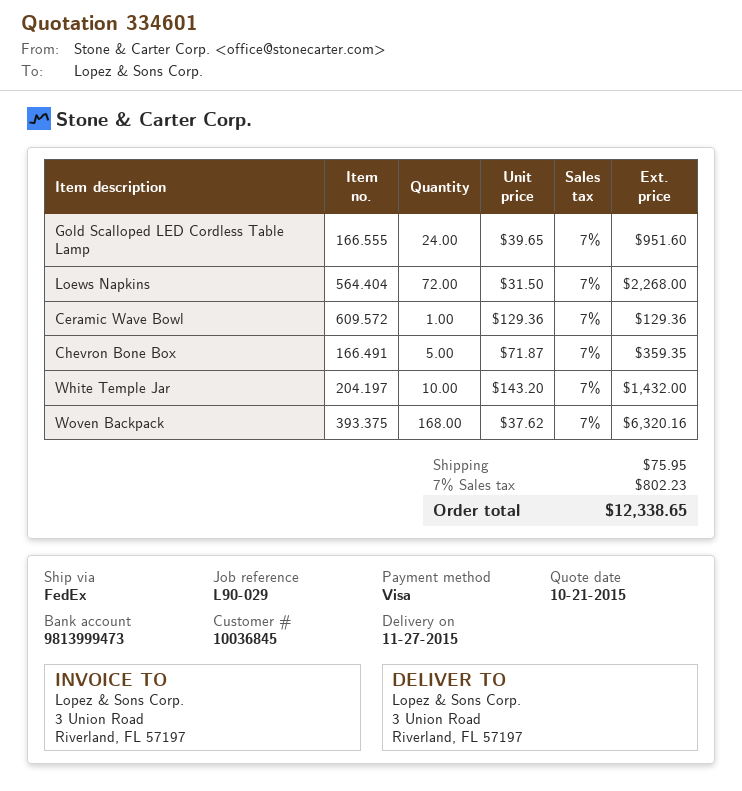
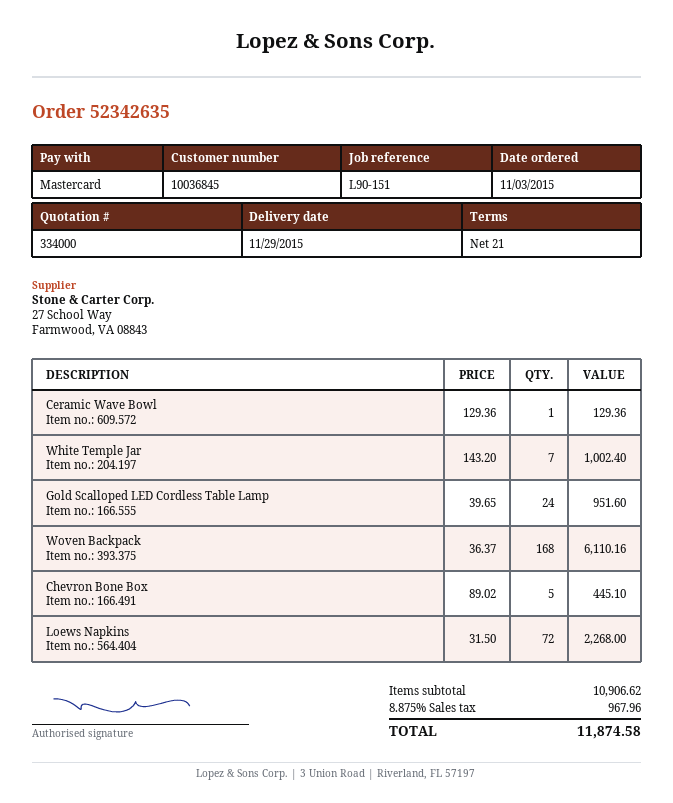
quote number: 334601 -> 334000
delivery date: 2015-11-27 -> 2015-11-29
reference: L90-029 -> L90-151
payment method: Visa -> Mastercard
Chevron Bone Box: 5 x 71.87 = 359.35 -> 5 x 89.02 = 445.10
White Temple Jar: 10 x 143.20 = 1432.00 -> 7 x 143.20 = 1002.40
Woven Backpack: 168 x 37.62 = 6320.16 -> 168 x 36.37 = 6110.16
shipping: 75.95 -> none
tax: 7% = 802.23 -> 8.875% = 967.96
total: 12338.65 -> 11874.58

